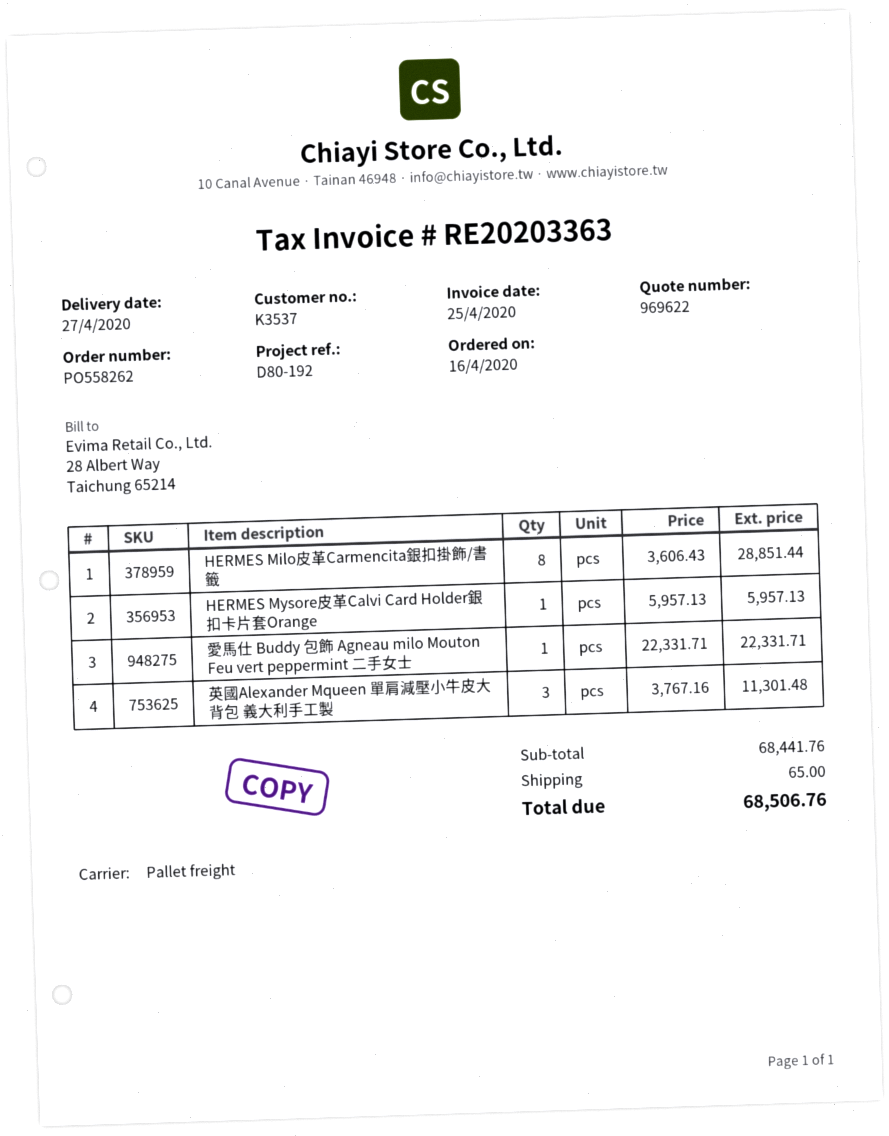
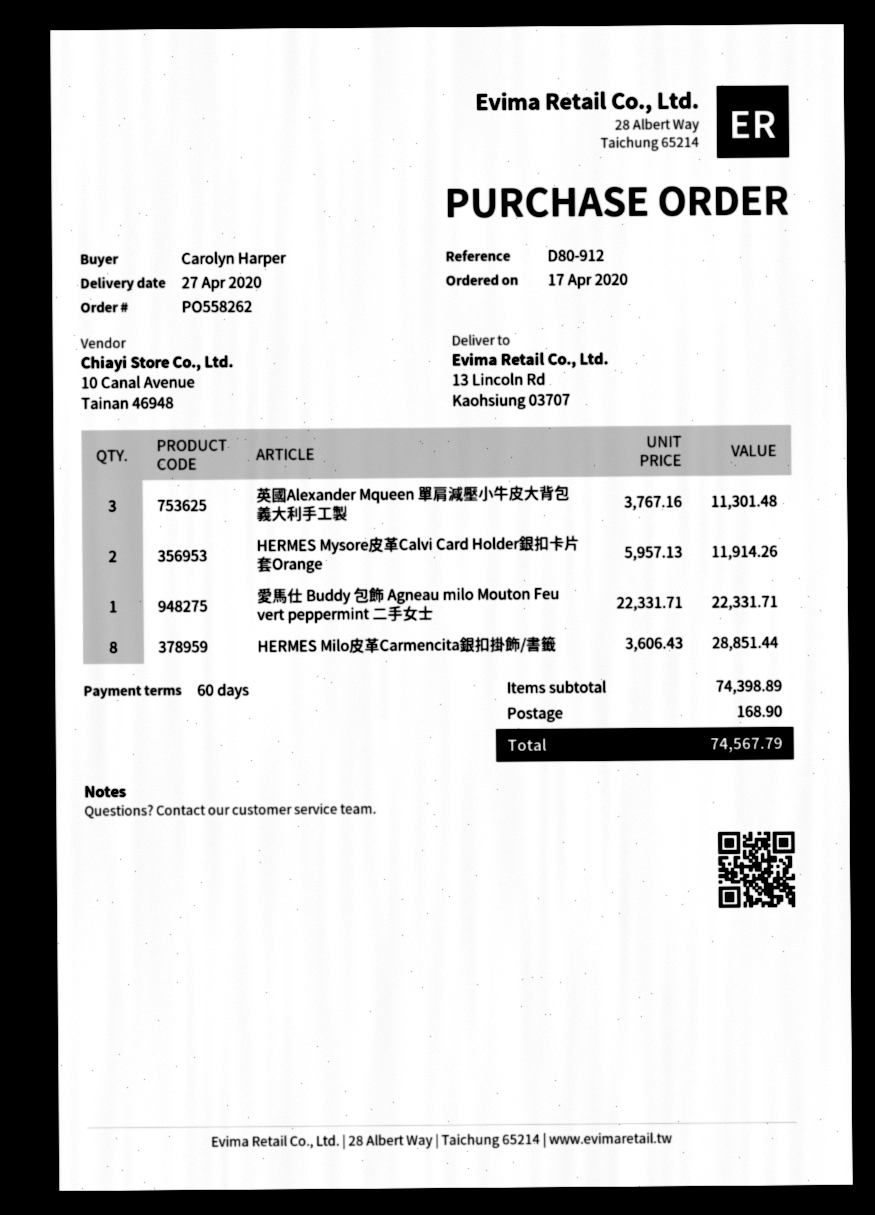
order date: 2020-04-16 -> 2020-04-17
reference: D80-192 -> D80-912
HERMES Mysore皮革Calvi Card Holder銀扣卡片套Orange: 1 x 5957.13 = 5957.13 -> 2 x 5957.13 = 11914.26
subtotal: 68441.76 -> 74398.89
shipping: 65.00 -> 168.90
total: 68506.76 -> 74567.79

